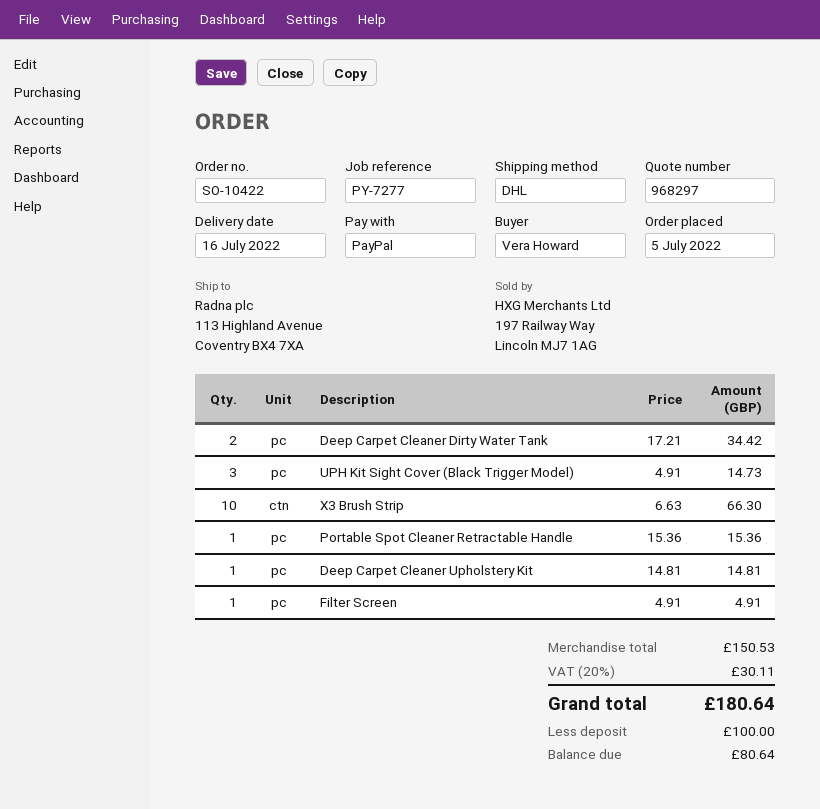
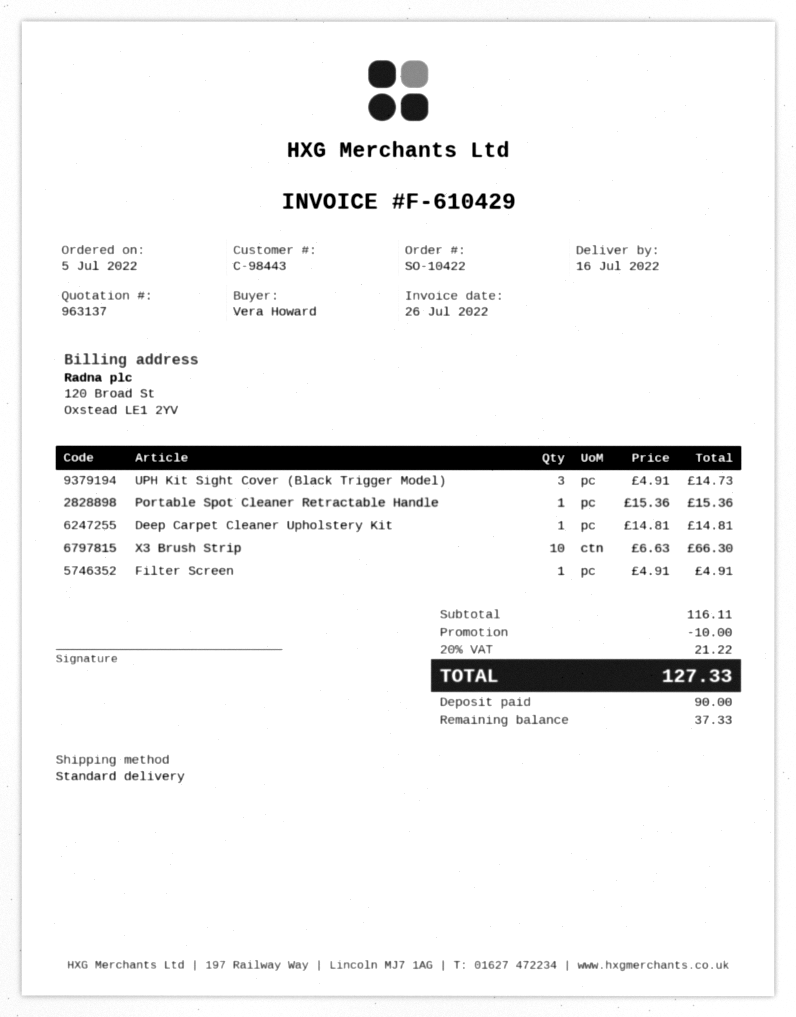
quote number: 968297 -> 963137
shipping method: DHL -> standard
Deep Carpet Cleaner Dirty Water Tank: 2 x 17.21 = 34.42 -> none
subtotal: 150.53 -> 116.11
discount: none -> 10.00
tax: 20% = 30.11 -> 20% = 21.22
total: 180.64 -> 127.33
deposit: 100.00 -> 90.00
balance: 80.64 -> 37.33

